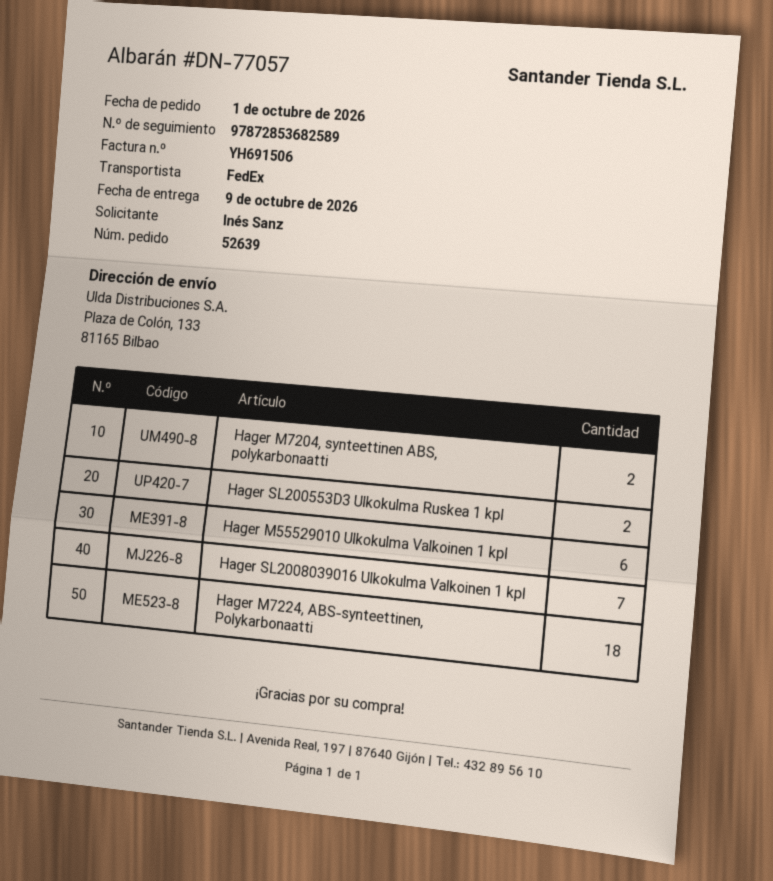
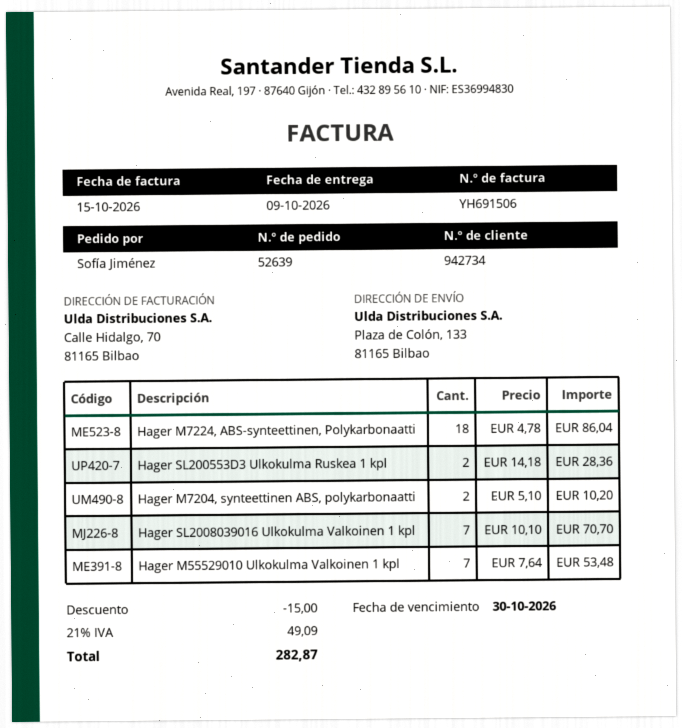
ordered by: Inés Sanz -> Sofía Jiménez
Hager M55529010 Ulkokulma Valkoinen 1 kpl: 6 -> 7

